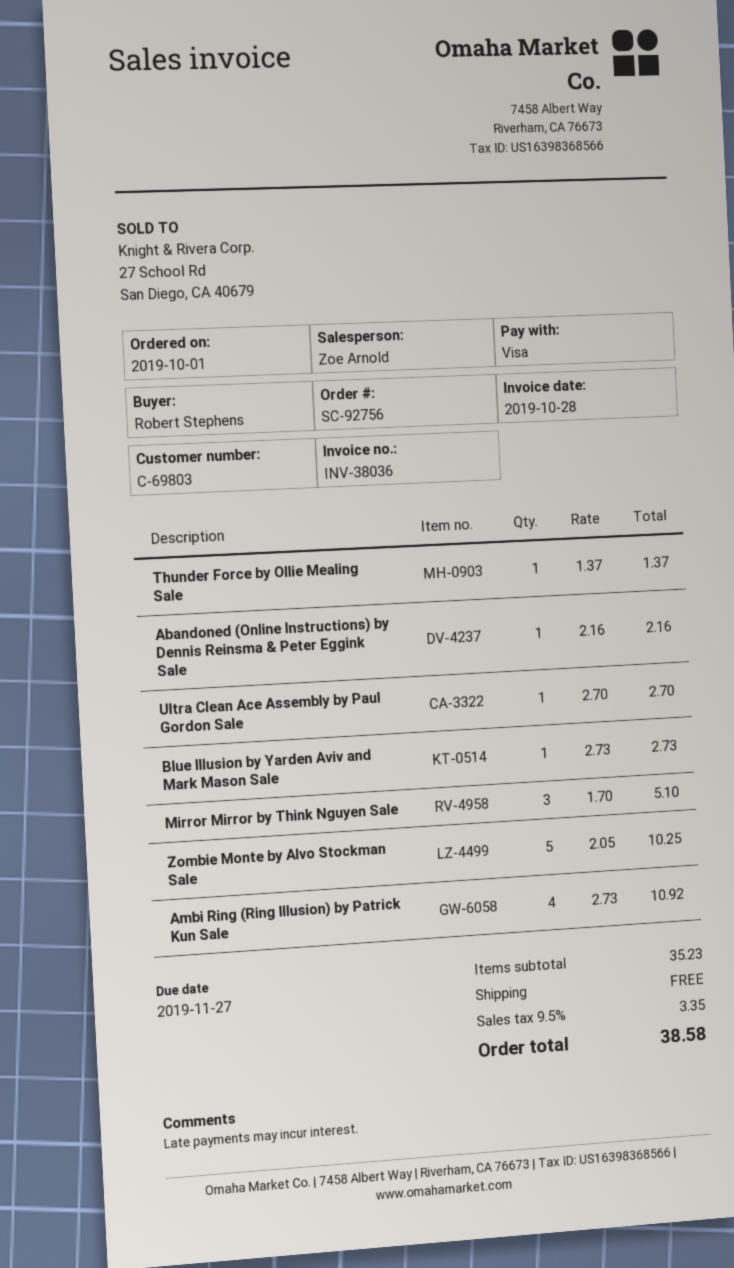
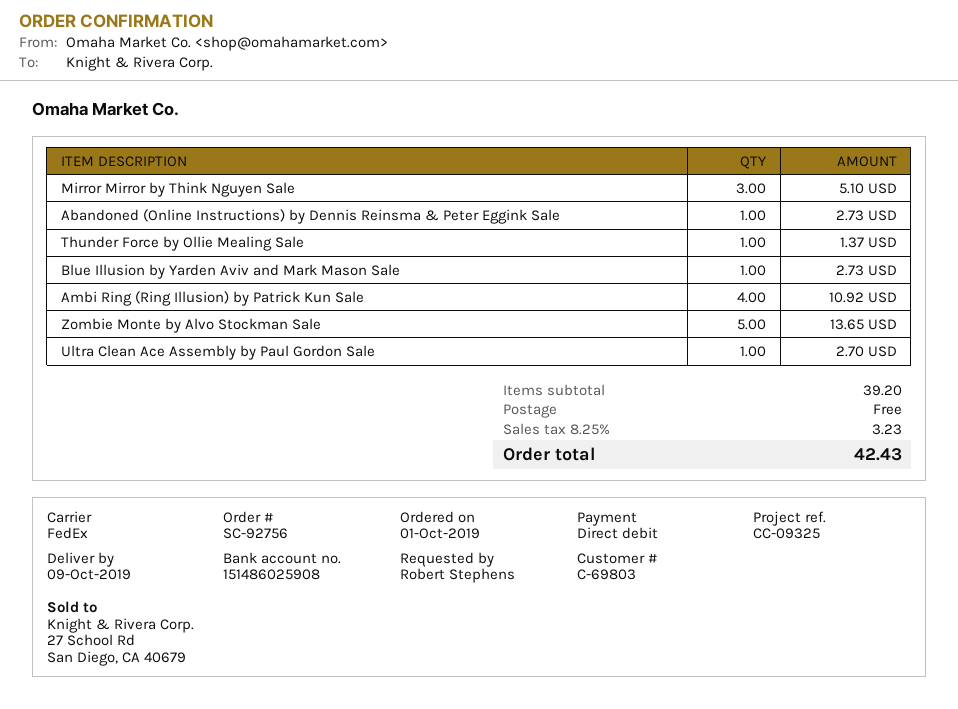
payment method: Visa -> direct debit
Abandoned (Online Instructions) by Dennis Reinsma & Peter Eggink Sale: 1 for 2.16 -> 1 for 2.73
Zombie Monte by Alvo Stockman Sale: 5 for 10.25 -> 5 for 13.65
subtotal: 35.23 -> 39.20
tax: 9.5% = 3.35 -> 8.25% = 3.23
total: 38.58 -> 42.43

